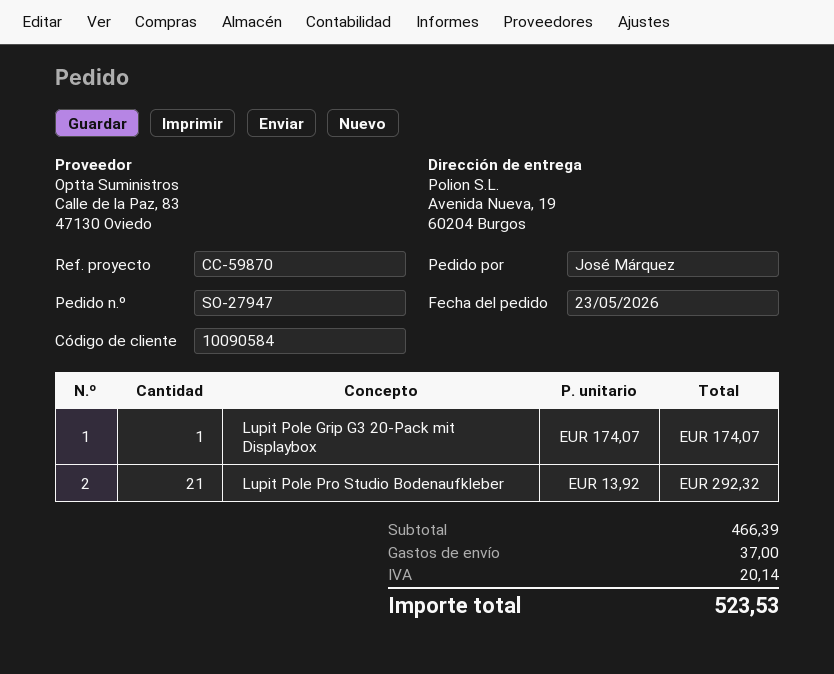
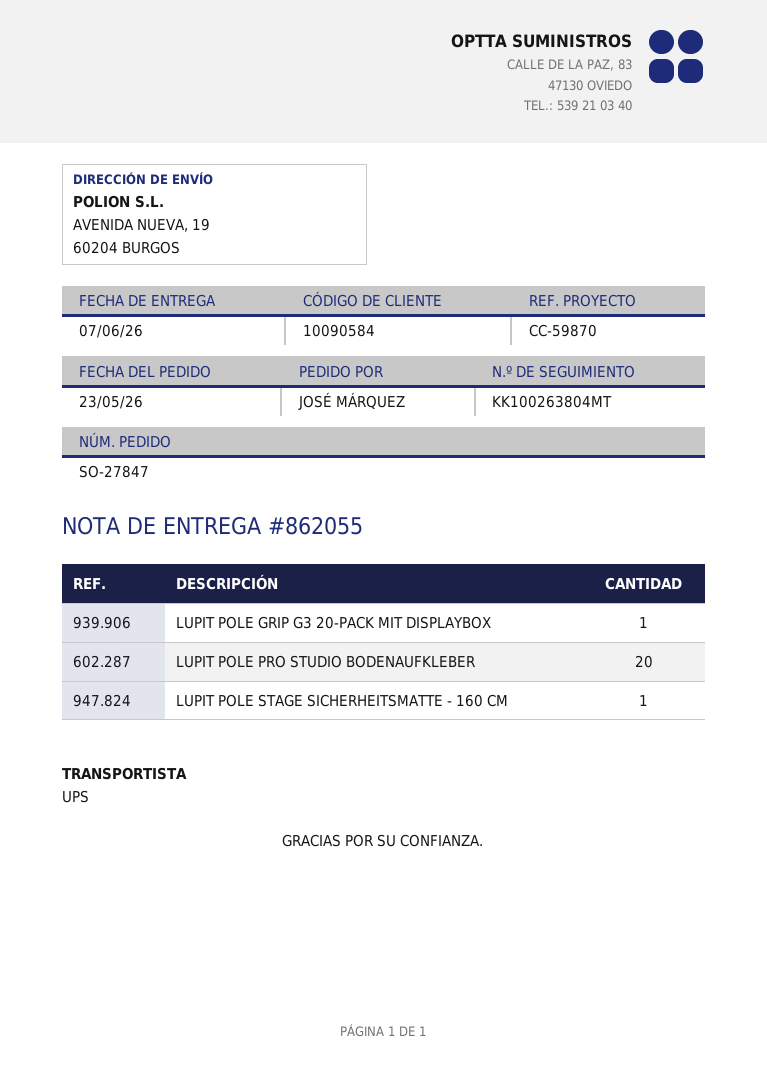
order number: SO-27947 -> SO-27847
Lupit Pole Pro Studio Bodenaufkleber: 21 -> 20
LUPIT POLE STAGE SICHERHEITSMATTE - 160 CM: none -> 1

